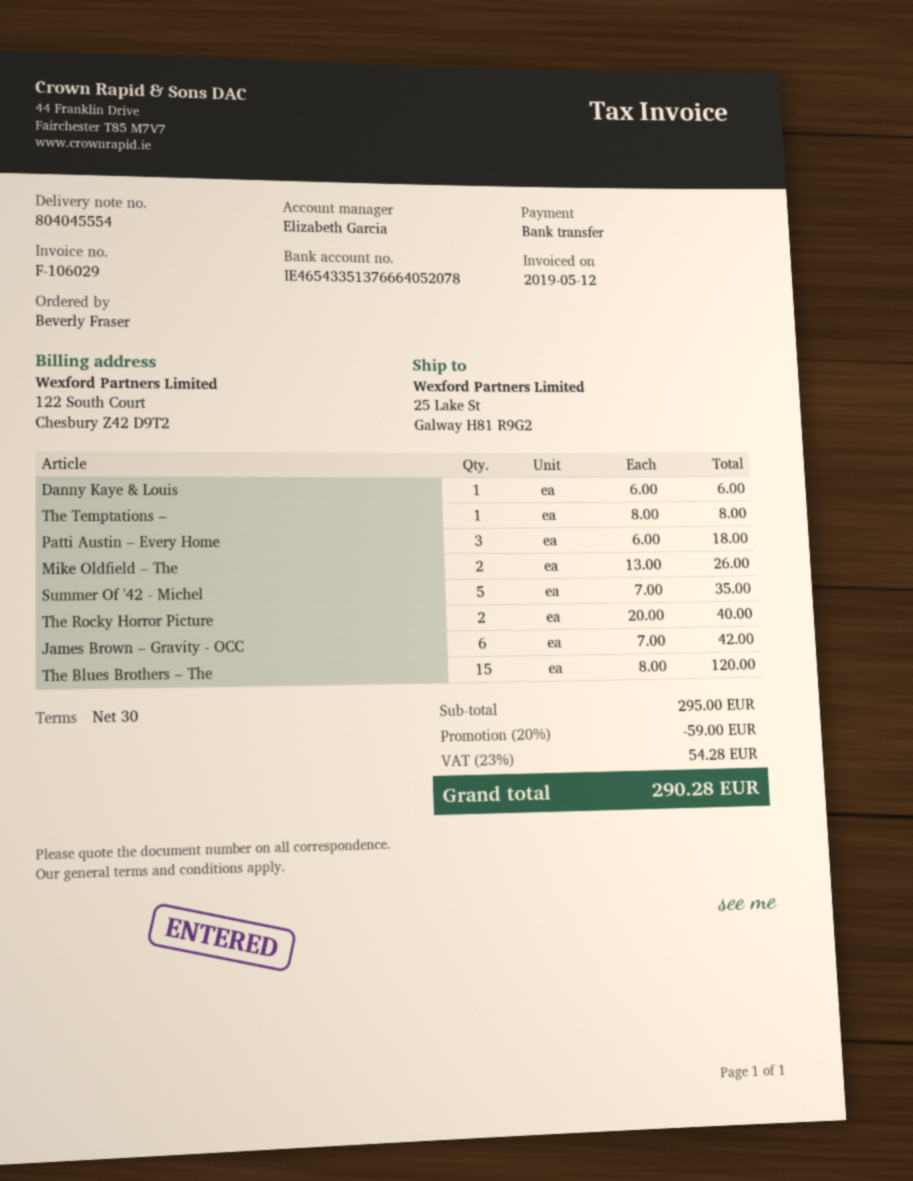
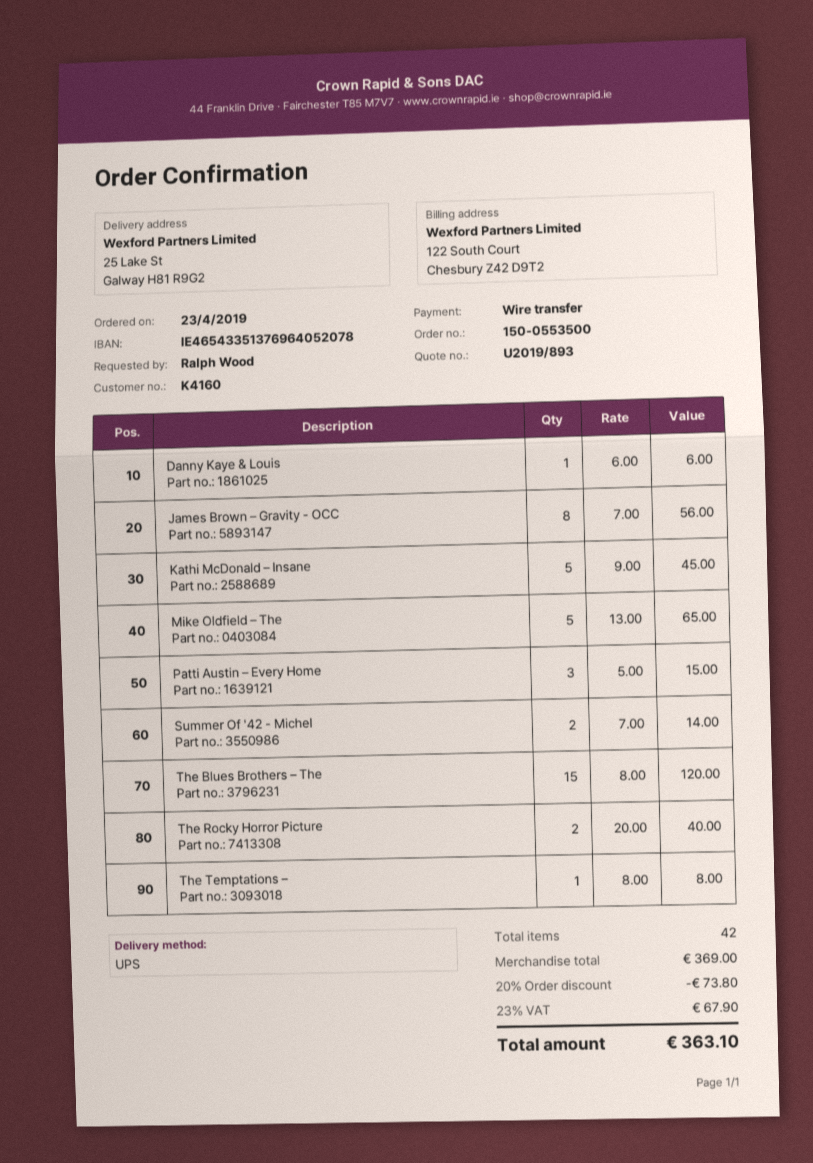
ordered by: Beverly Fraser -> Ralph Wood
bank account: IE46543351376664052078 -> IE46543351376964052078
Patti Austin – Every Home: 3 x 6.00 = 18.00 -> 3 x 5.00 = 15.00
Mike Oldfield – The: 2 x 13.00 = 26.00 -> 5 x 13.00 = 65.00
Summer Of '42 - Michel: 5 x 7.00 = 35.00 -> 2 x 7.00 = 14.00
James Brown – Gravity - OCC: 6 x 7.00 = 42.00 -> 8 x 7.00 = 56.00
Kathi McDonald – Insane: none -> 5 x 9.00 = 45.00
subtotal: 295.00 -> 369.00
discount: 20% = 59.00 -> 20% = 73.80
tax: 23% = 54.28 -> 23% = 67.90
total: 290.28 -> 363.10

